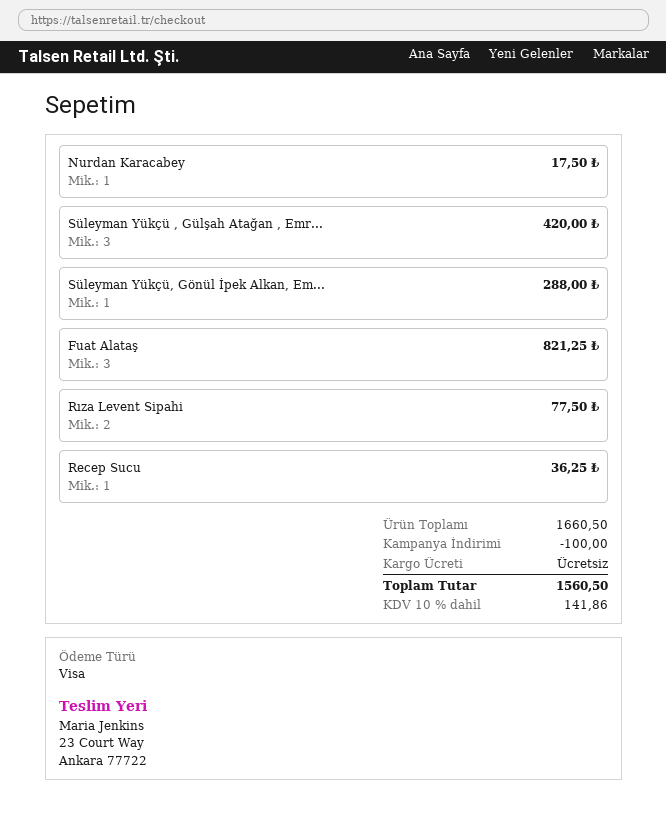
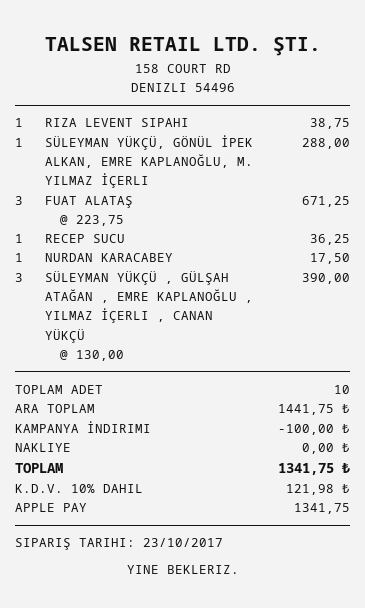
payment method: Visa -> Apple Pay
Süleyman Yükçü , Gülşah Atağan , Emr...: 3 for 420.00 -> 3 for 390.00
Fuat Alataş: 3 for 821.25 -> 3 for 671.25
Rıza Levent Sipahi: 2 for 77.50 -> 1 for 38.75
subtotal: 1660.50 -> 1441.75
tax: 10% = 141.86 -> 10% = 121.98
total: 1560.50 -> 1341.75

